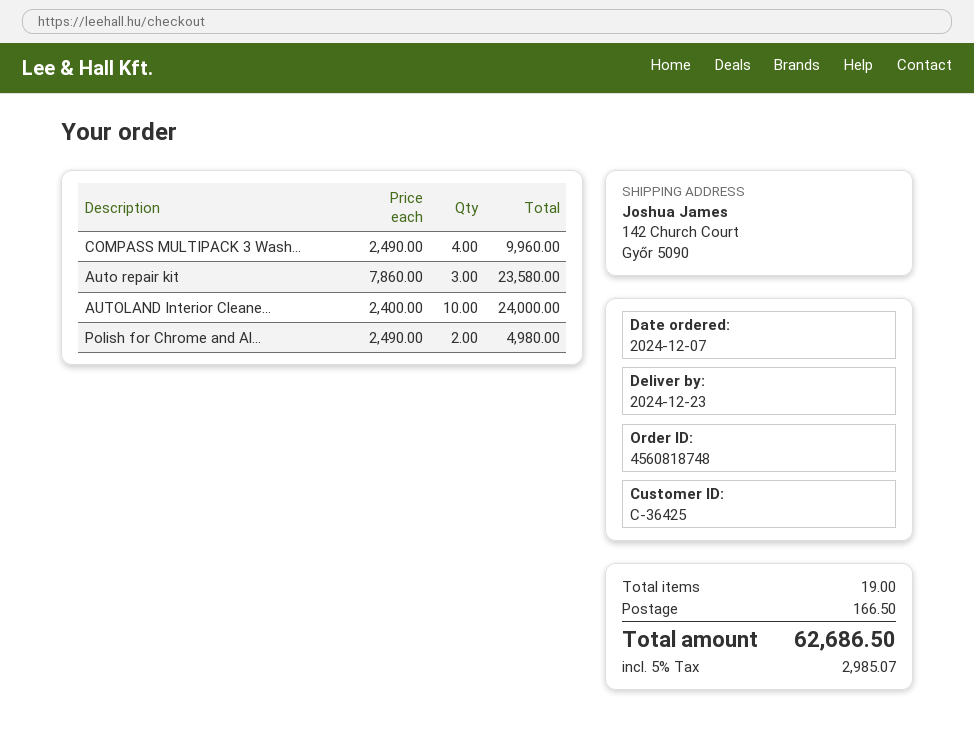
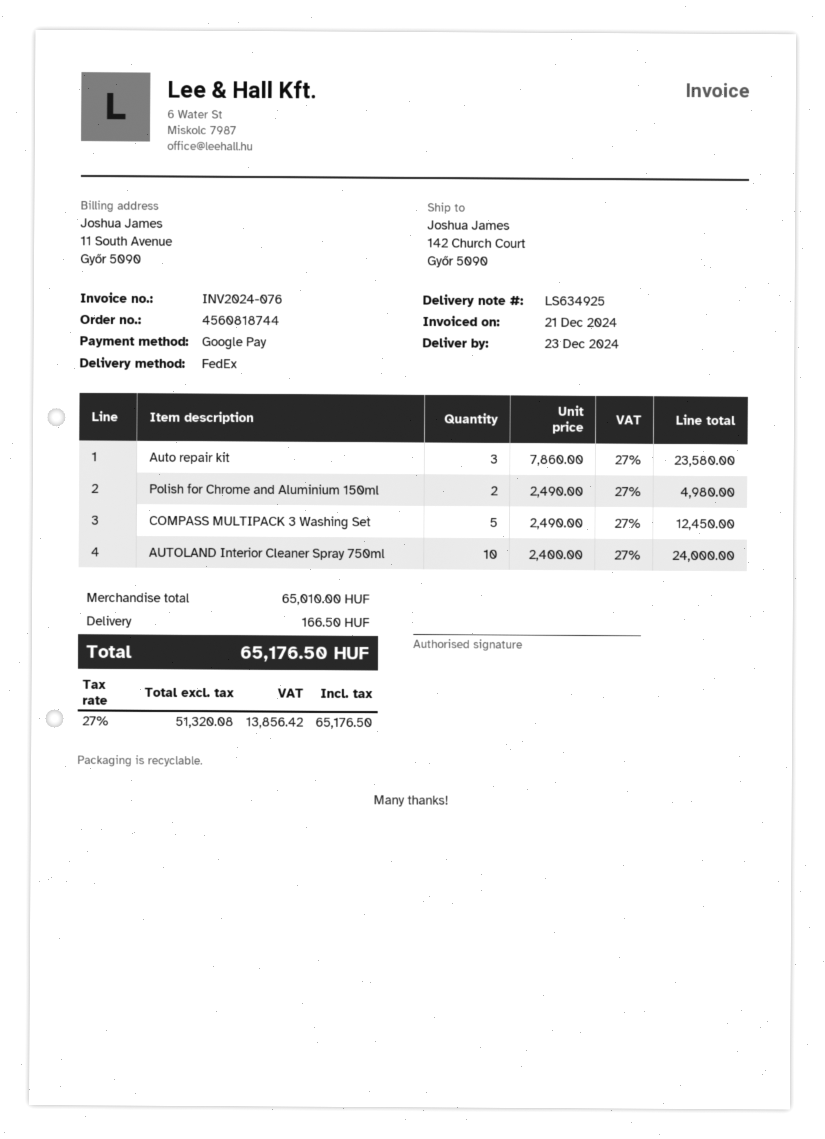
order number: 4560818748 -> 4560818744
COMPASS MULTIPACK 3 Wash...: 4 x 2490.00 = 9960.00 -> 5 x 2490.00 = 12450.00
tax: 5% = 2985.07 -> 27% = 13856.42
total: 62686.50 -> 65176.50

